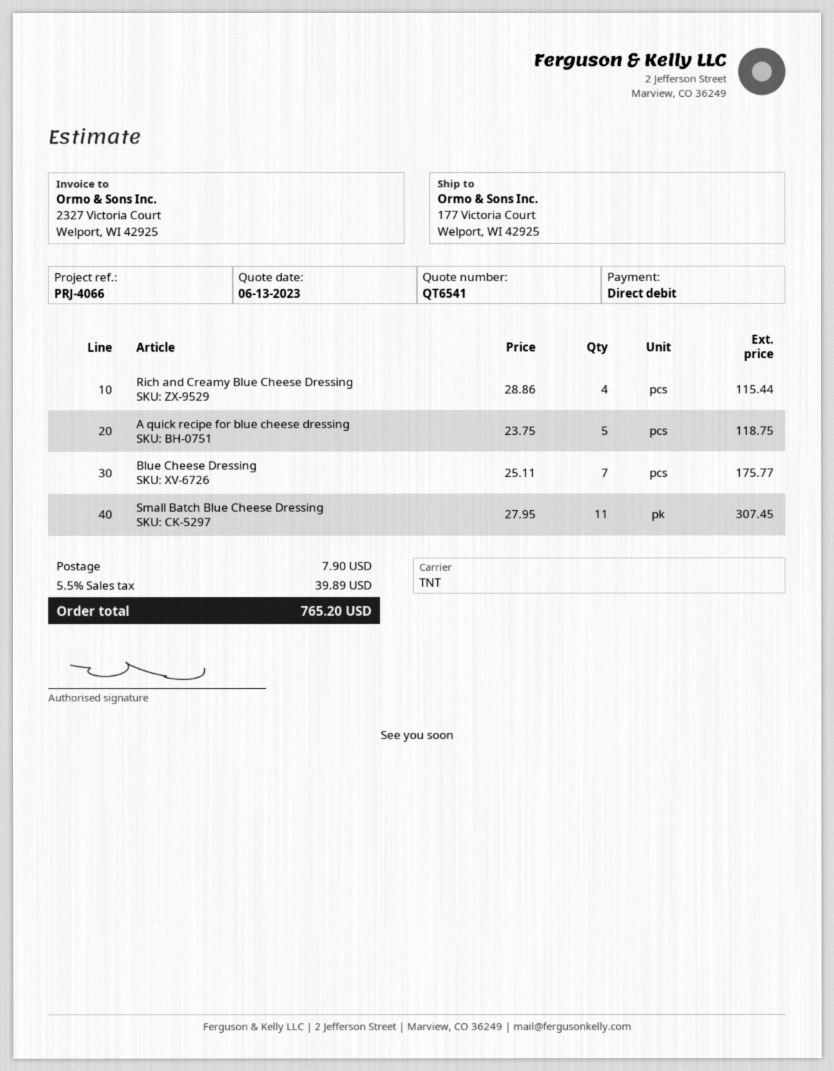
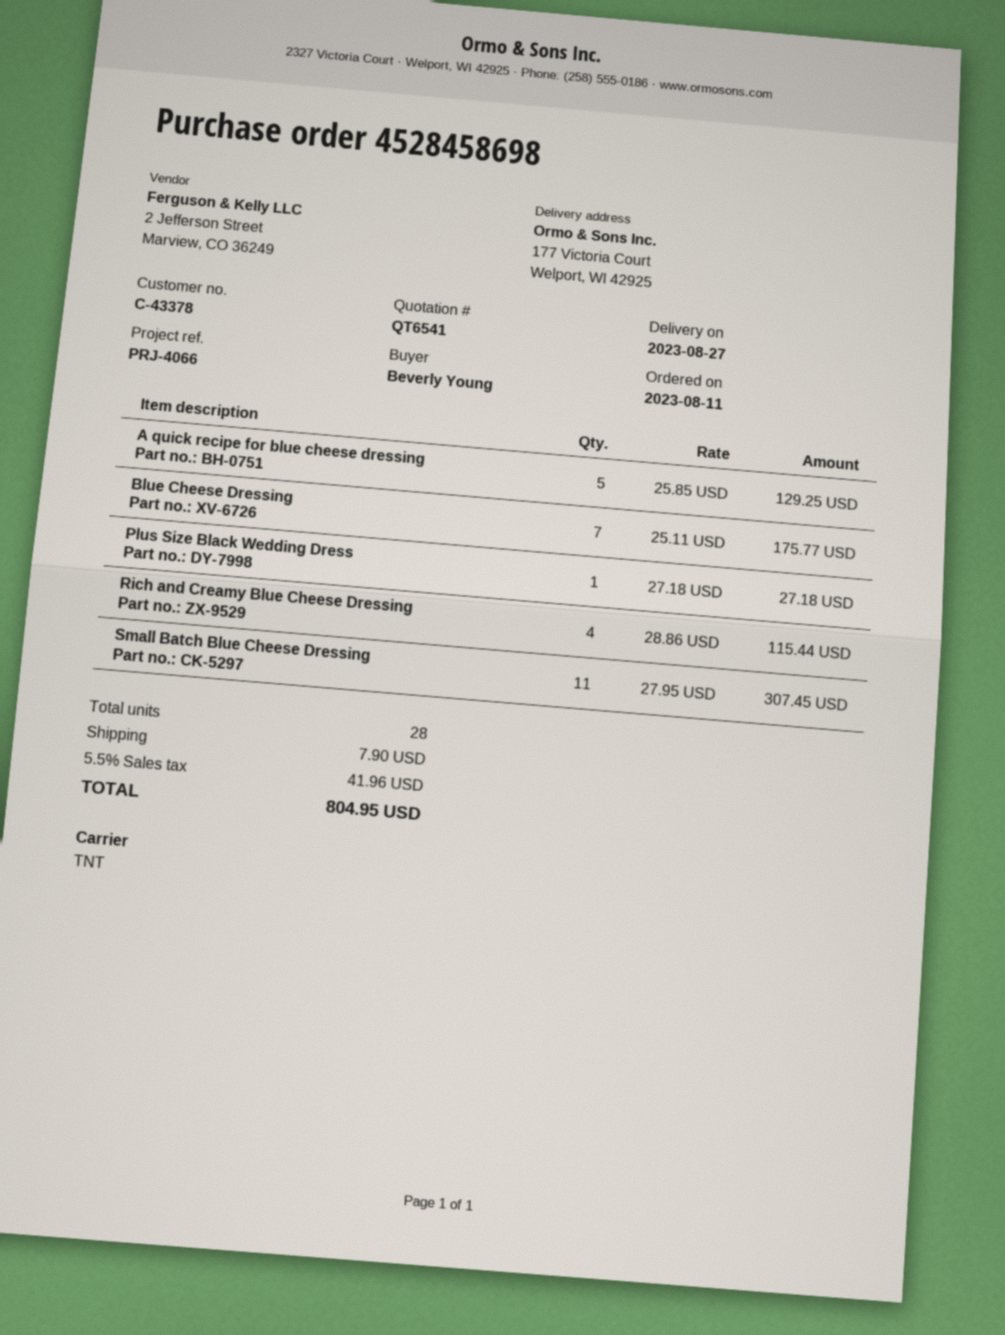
A quick recipe for blue cheese dressing: 5 x 23.75 = 118.75 -> 5 x 25.85 = 129.25
Plus Size Black Wedding Dress: none -> 1 x 27.18 = 27.18
tax: 5.5% = 39.89 -> 5.5% = 41.96
total: 765.20 -> 804.95

